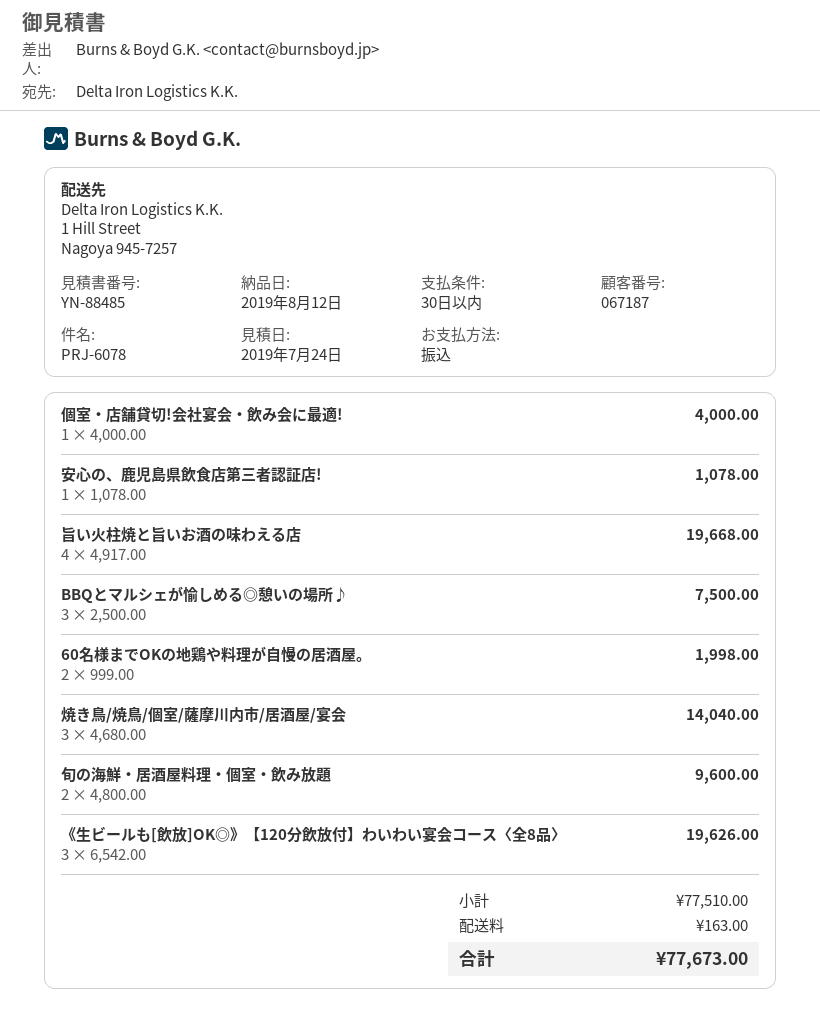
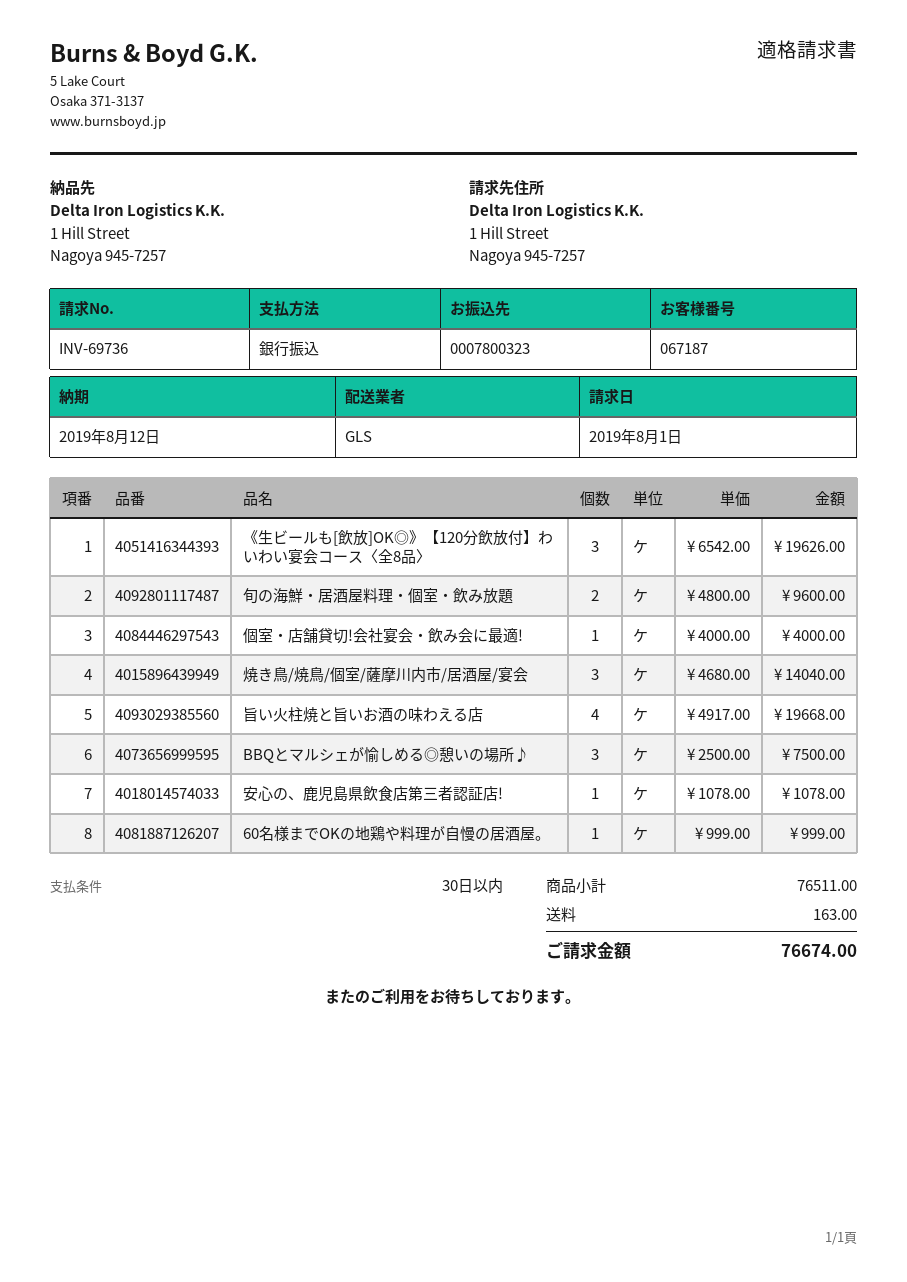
60名様までOKの地鶏や料理が自慢の居酒屋。: 2 x 999.00 = 1998.00 -> 1 x 999.00 = 999.00
subtotal: 77510.00 -> 76511.00
total: 77673.00 -> 76674.00

